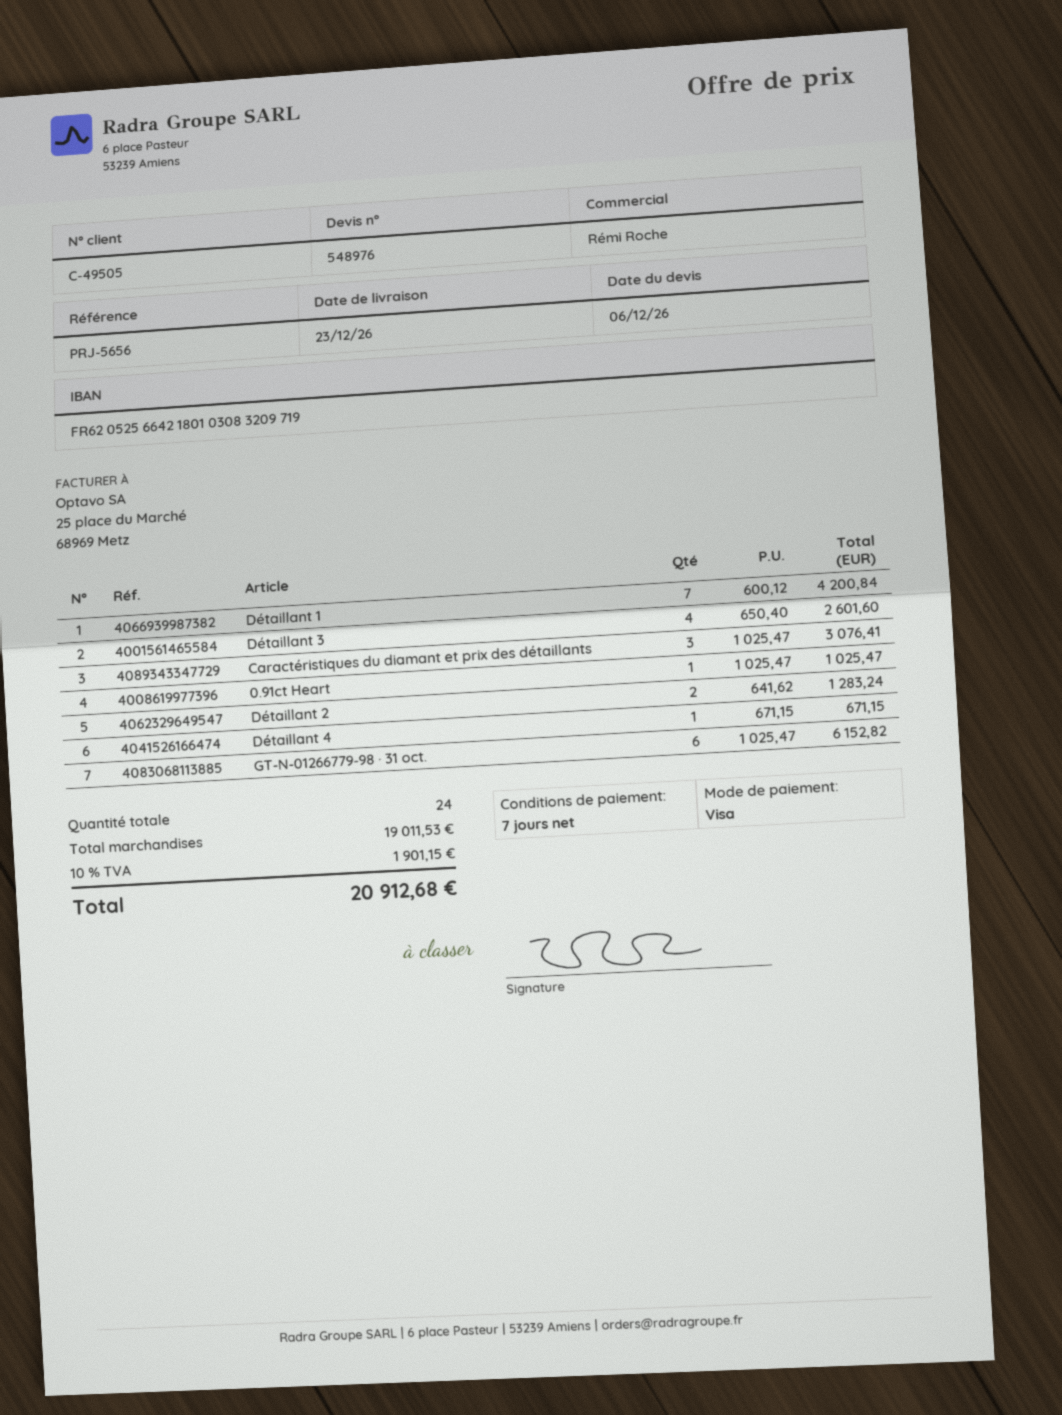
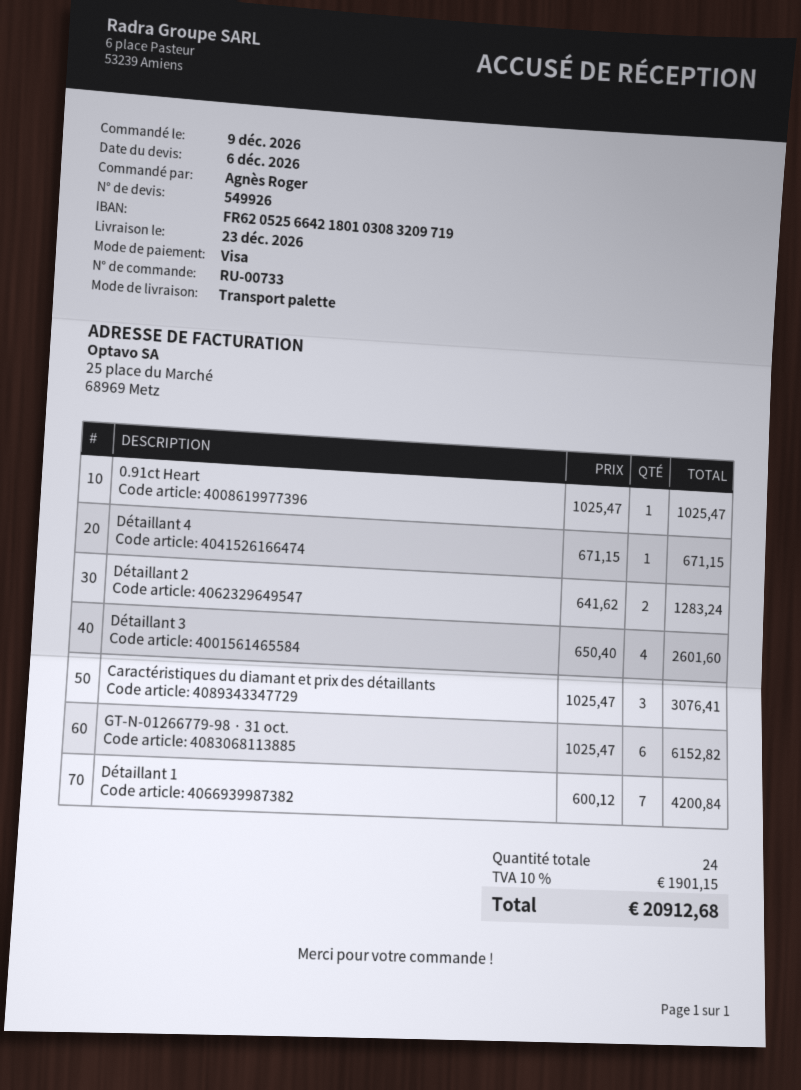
quote number: 548976 -> 549926

